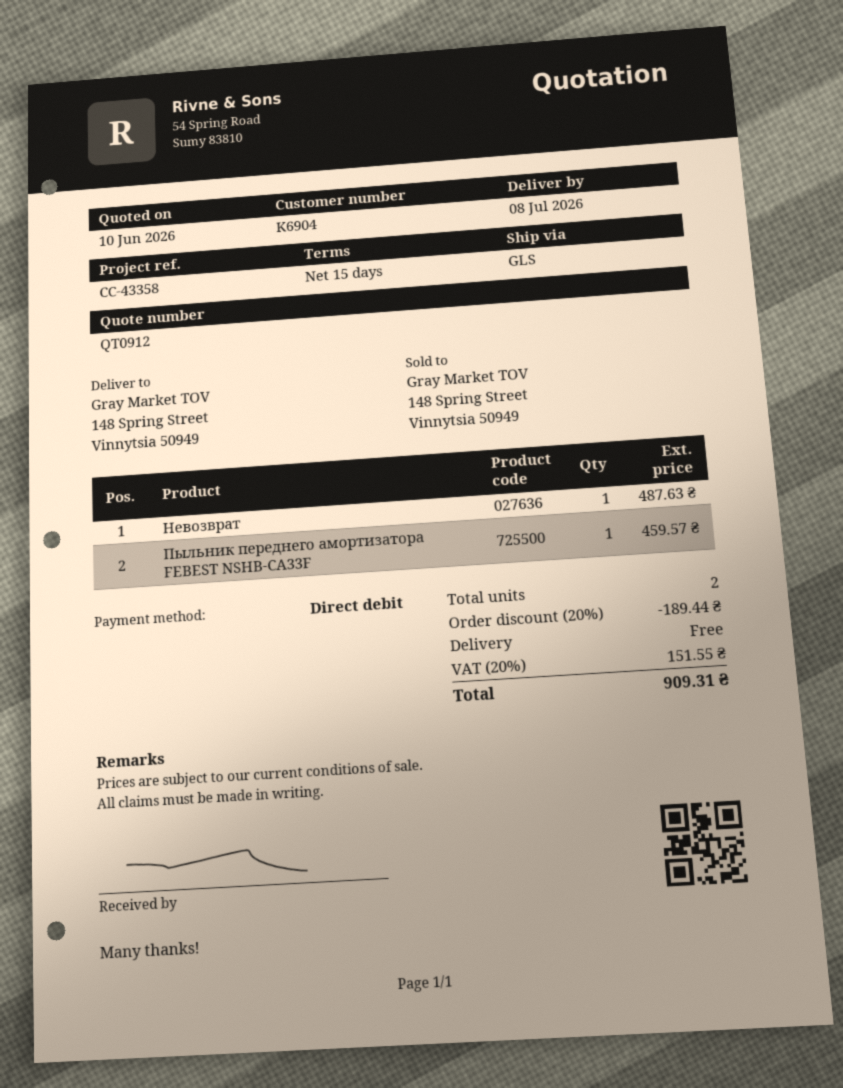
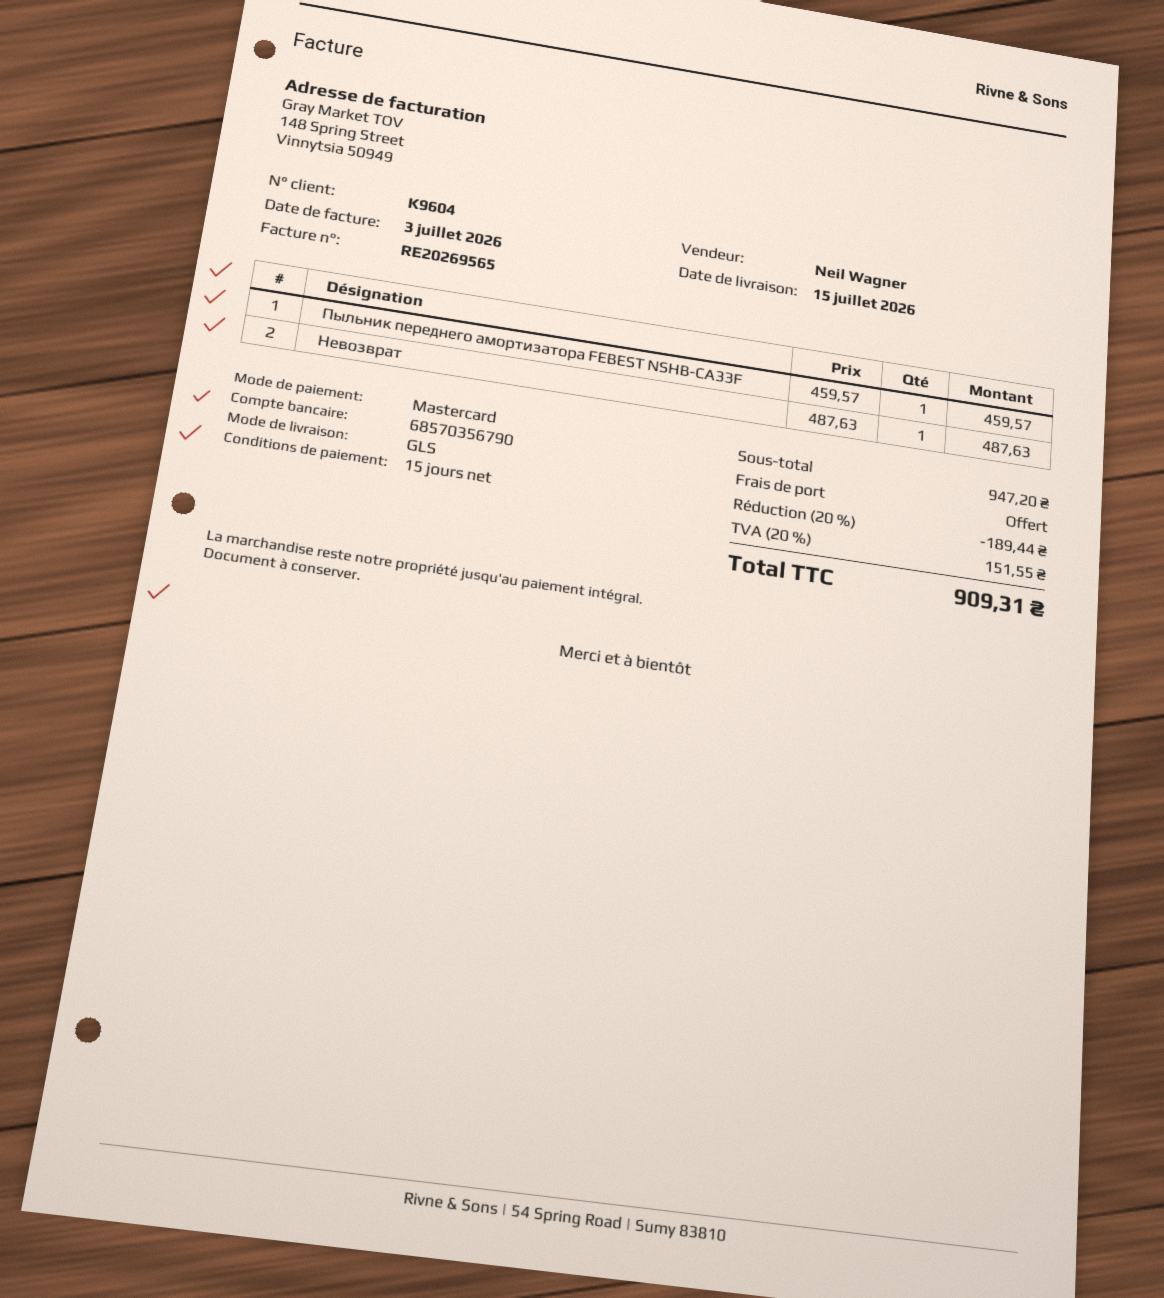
delivery date: 2026-07-08 -> 2026-07-15
customer number: K6904 -> K9604
payment method: direct debit -> Mastercard

